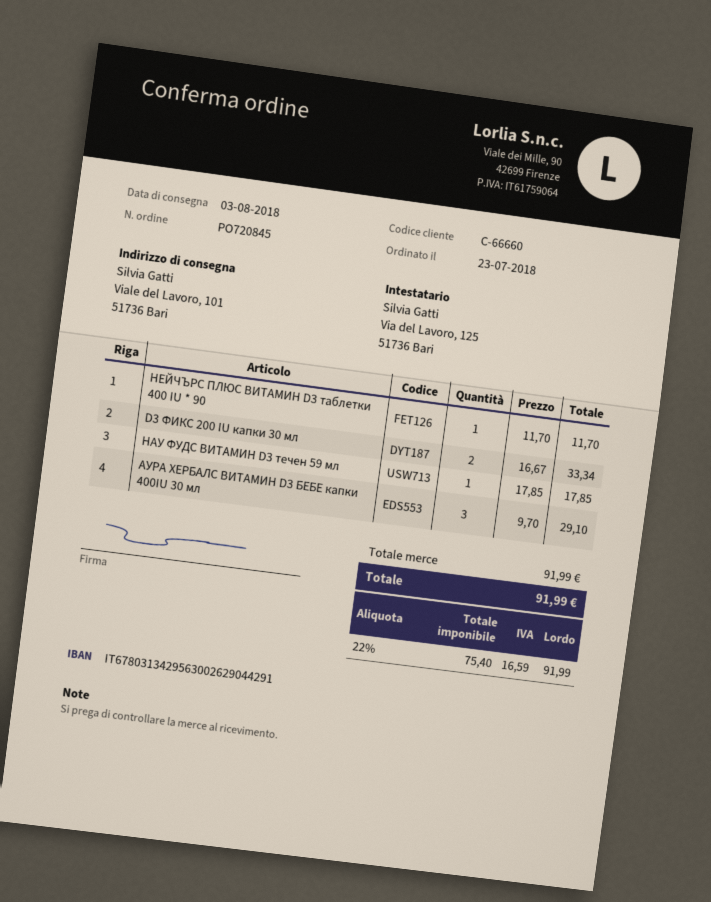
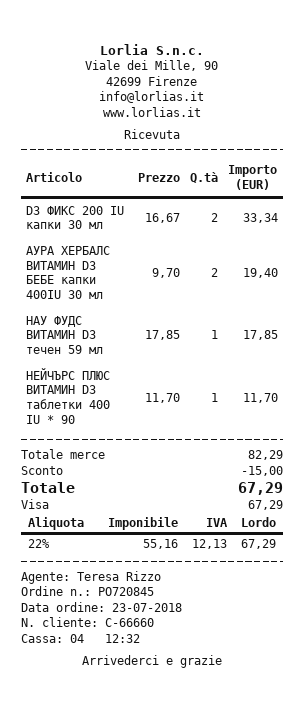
АУРА ХЕРБАЛС ВИТАМИН D3 БЕБЕ капки 400IU 30 мл: 3 x 9.70 = 29.10 -> 2 x 9.70 = 19.40
subtotal: 91.99 -> 82.29
discount: none -> 15.00
net: 75.40 -> 55.16
tax: 22% = 16.59 -> 22% = 12.13
total: 91.99 -> 67.29

